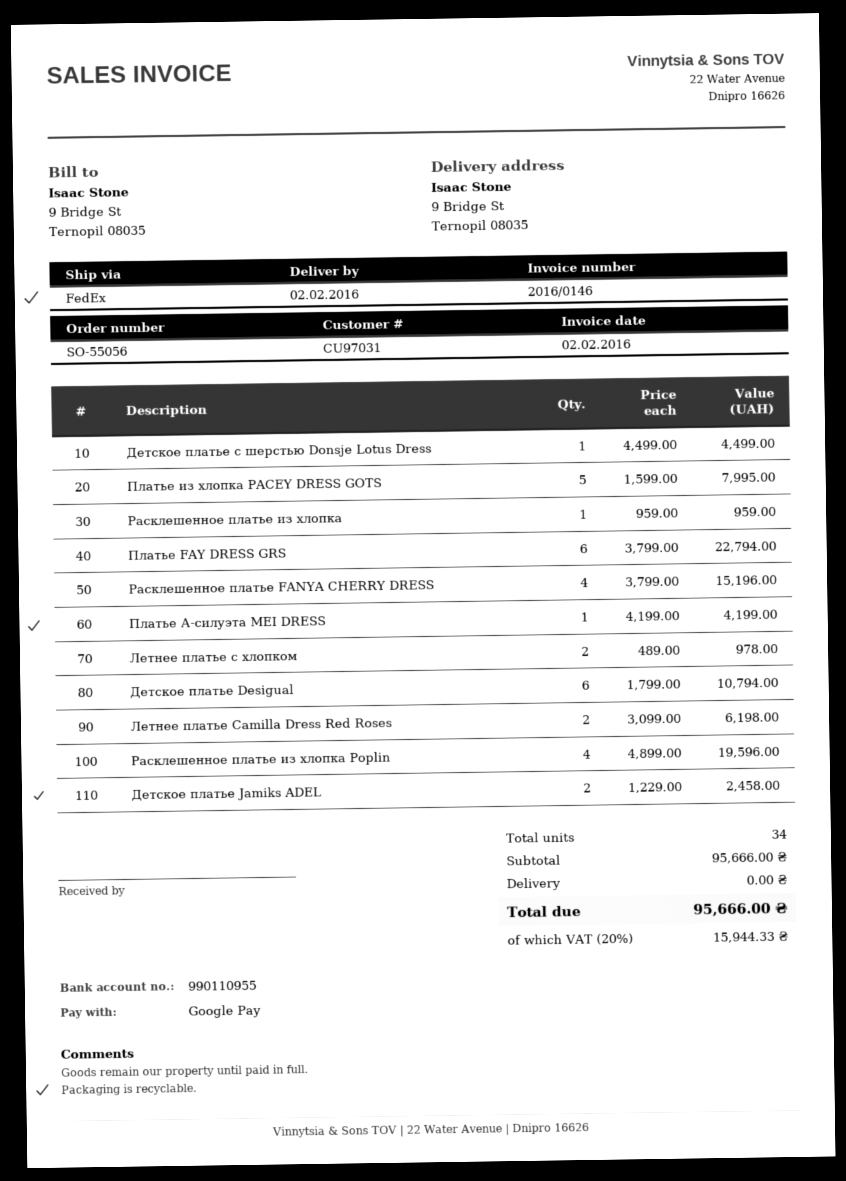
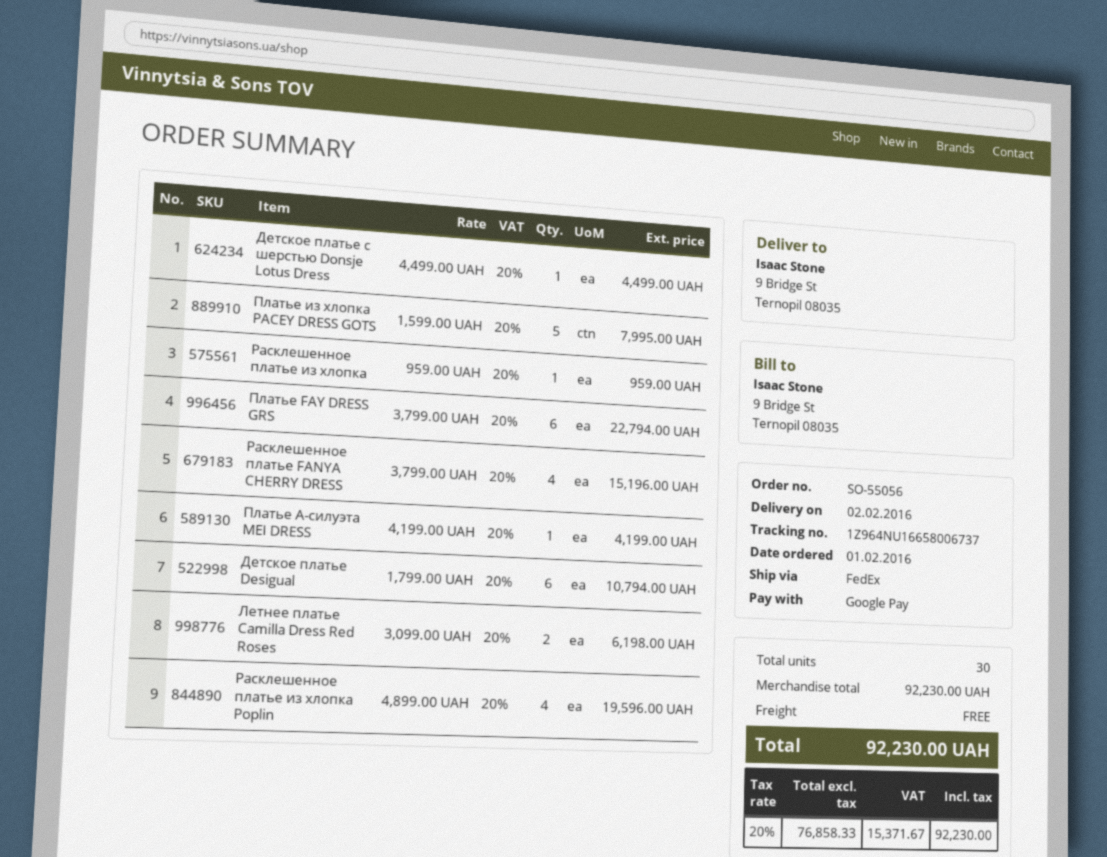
Летнее платье с хлопком: 2 x 489.00 = 978.00 -> none
Детское платье Jamiks ADEL: 2 x 1229.00 = 2458.00 -> none
total quantity: 34 -> 30
subtotal: 95666.00 -> 92230.00
tax: 20% = 15944.33 -> 20% = 15371.67
total: 95666.00 -> 92230.00

